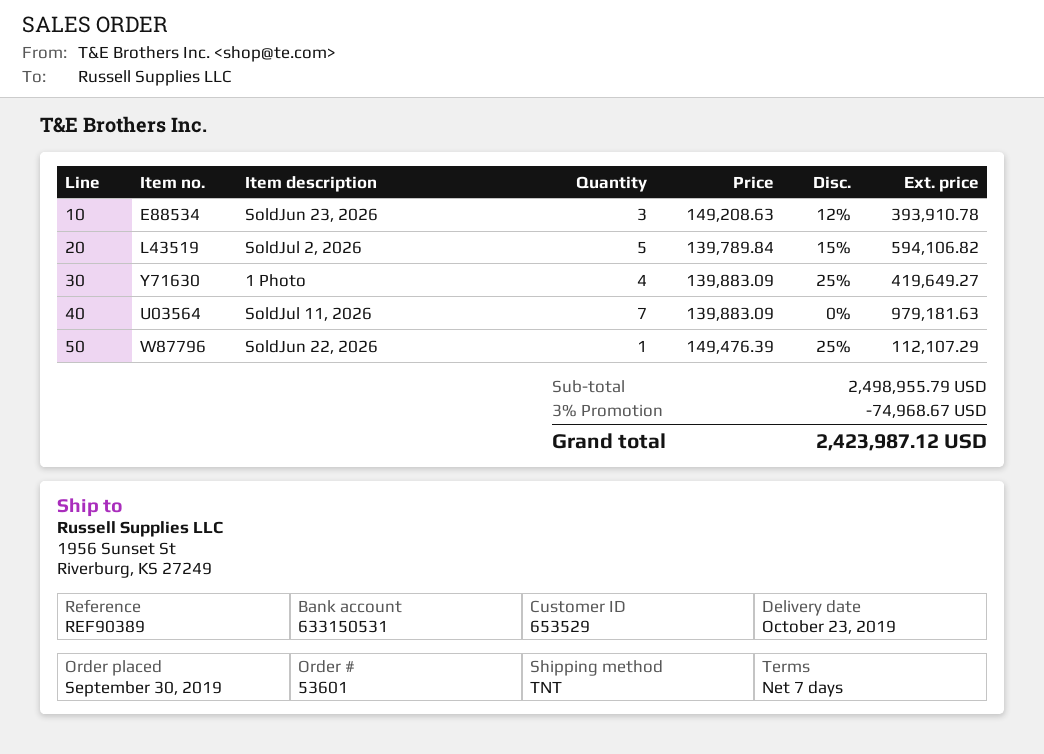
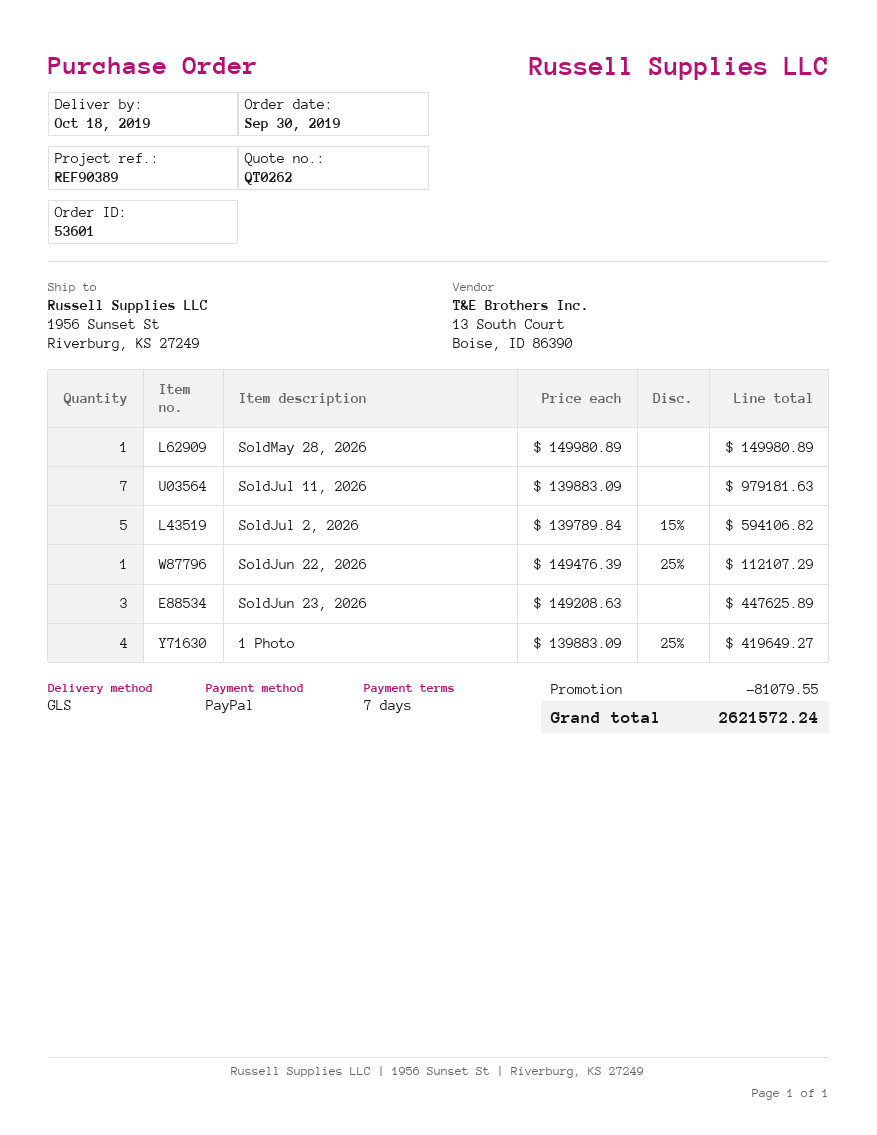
delivery date: 2019-10-23 -> 2019-10-18
shipping method: TNT -> GLS
SoldJun 23, 2026: 3 x 149208.63 - 12% = 393910.78 -> 3 x 149208.63 = 447625.89
SoldMay 28, 2026: none -> 1 x 149980.89 = 149980.89
discount: 74968.67 -> 81079.55
total: 2423987.12 -> 2621572.24

